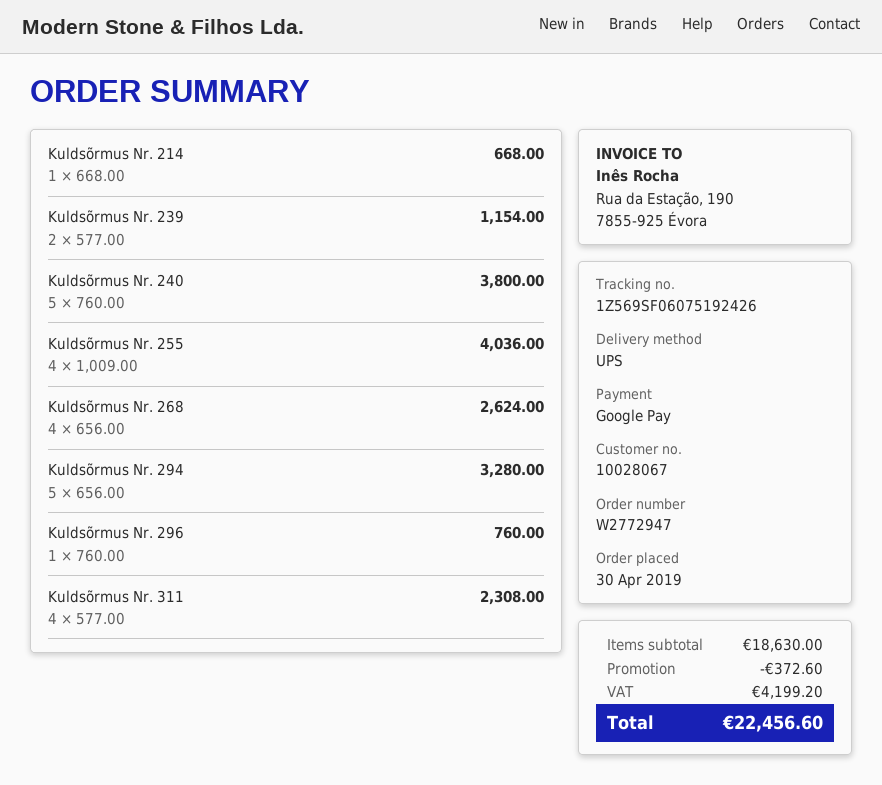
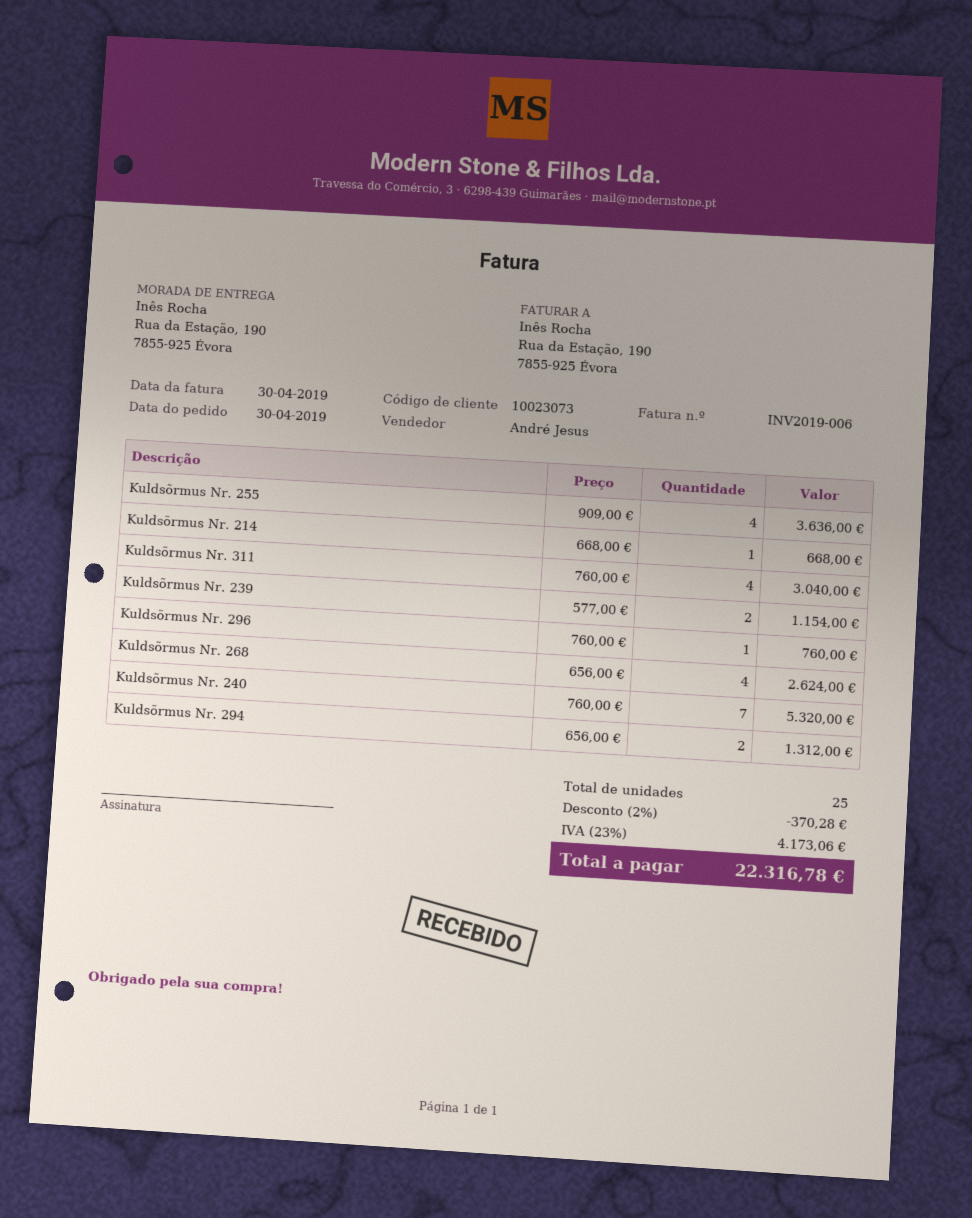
customer number: 10028067 -> 10023073
Kuldsõrmus Nr. 240: 5 x 760.00 = 3800.00 -> 7 x 760.00 = 5320.00
Kuldsõrmus Nr. 255: 4 x 1009.00 = 4036.00 -> 4 x 909.00 = 3636.00
Kuldsõrmus Nr. 294: 5 x 656.00 = 3280.00 -> 2 x 656.00 = 1312.00
Kuldsõrmus Nr. 311: 4 x 577.00 = 2308.00 -> 4 x 760.00 = 3040.00
discount: 372.60 -> 370.28
tax: 4199.20 -> 4173.06
total: 22456.60 -> 22316.78

